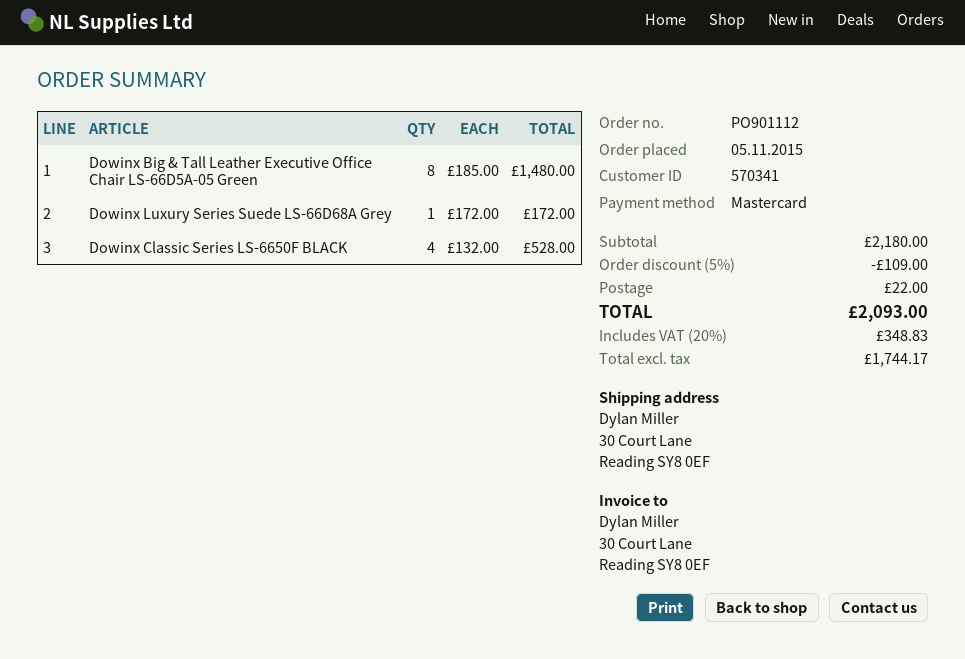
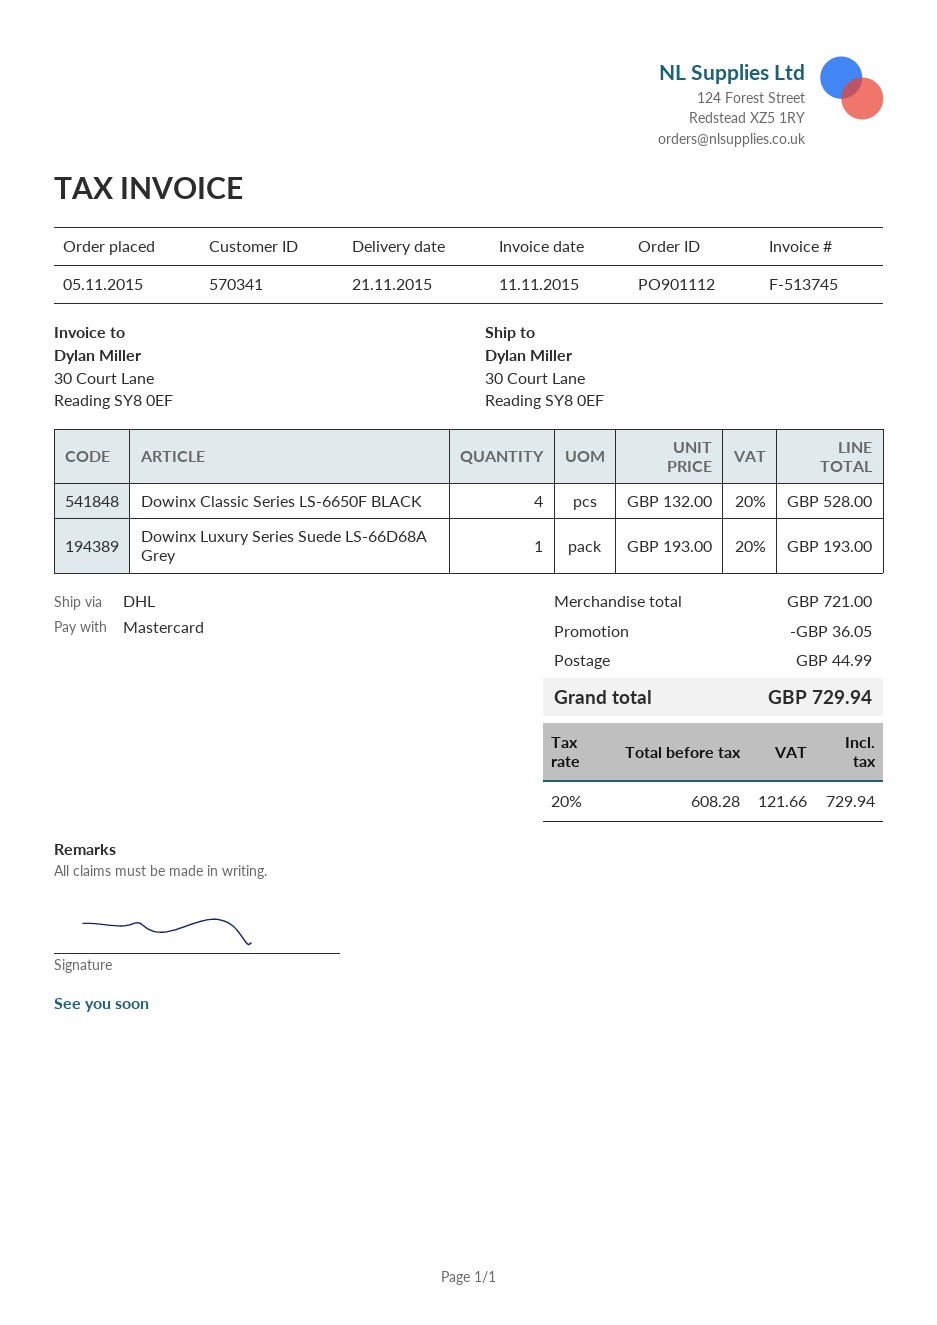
Dowinx Big & Tall Leather Executive Office Chair LS-66D5A-05 Green: 8 x 185.00 = 1480.00 -> none
Dowinx Luxury Series Suede LS-66D68A Grey: 1 x 172.00 = 172.00 -> 1 x 193.00 = 193.00
subtotal: 2180.00 -> 721.00
discount: 109.00 -> 36.05
shipping: 22.00 -> 44.99
net: 1744.17 -> 608.28
tax: 20% = 348.83 -> 20% = 121.66
total: 2093.00 -> 729.94

